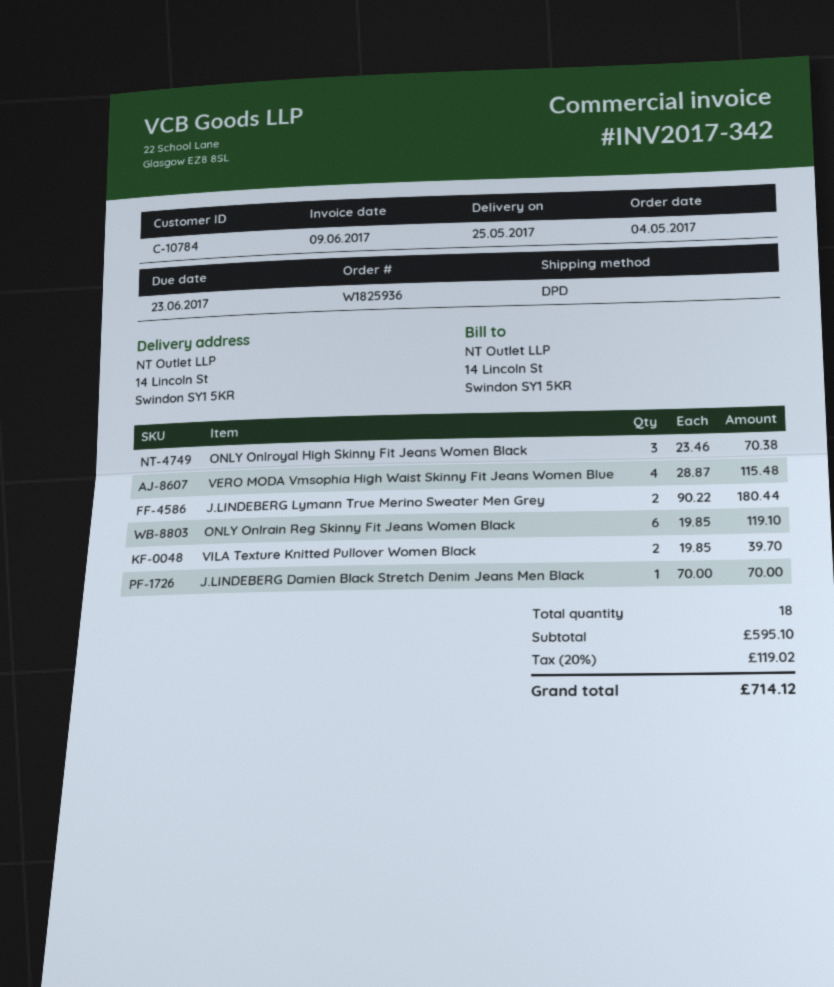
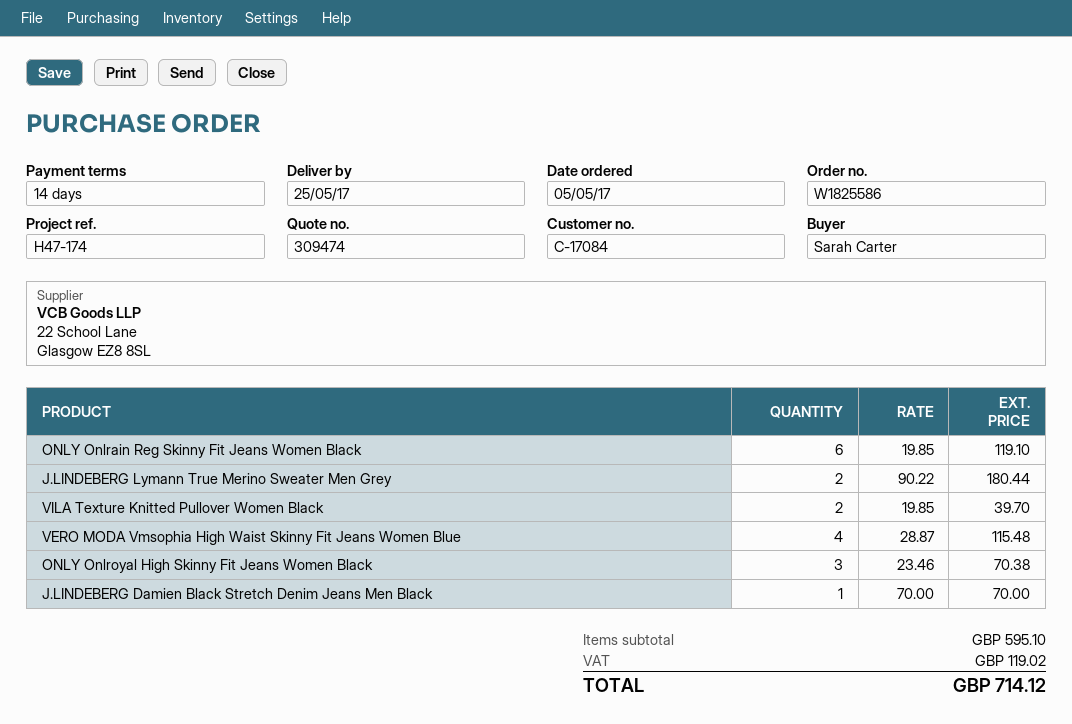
order number: W1825936 -> W1825586
order date: 2017-05-04 -> 2017-05-05
customer number: C-10784 -> C-17084

